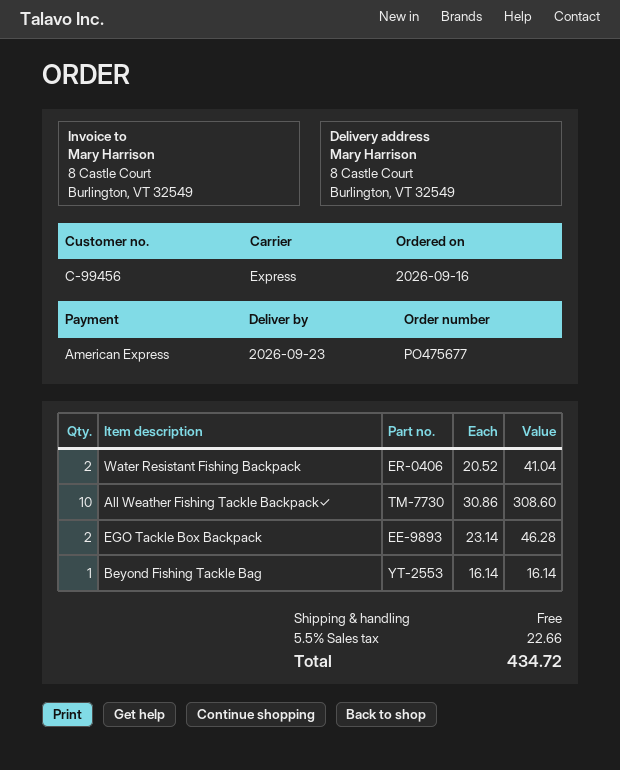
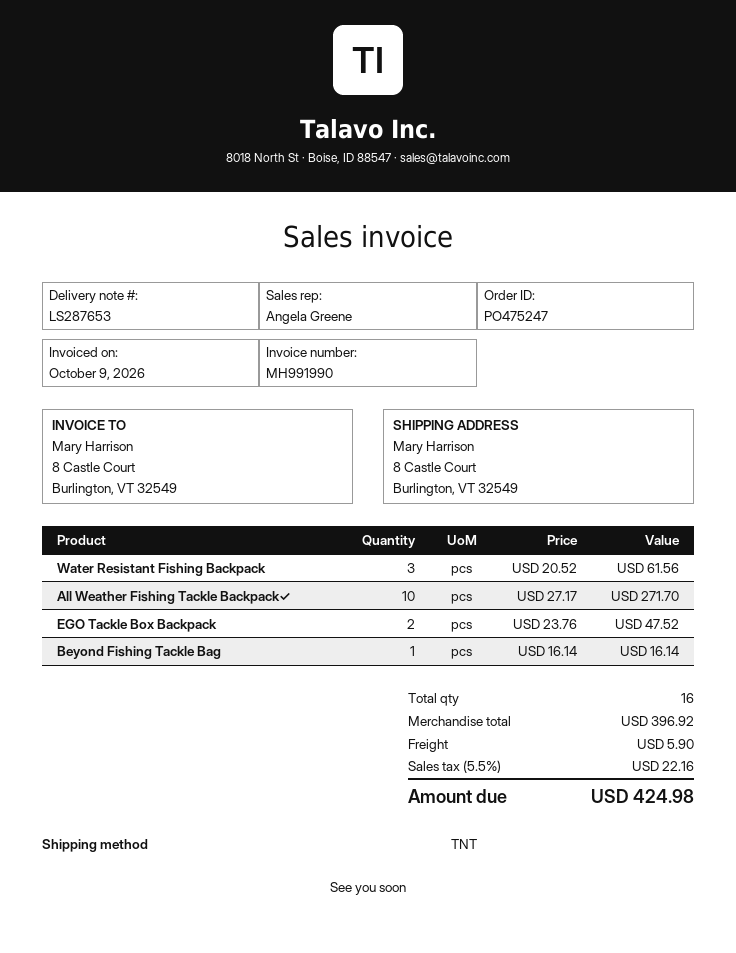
order number: PO475677 -> PO475247
shipping method: express -> TNT
Water Resistant Fishing Backpack: 2 x 20.52 = 41.04 -> 3 x 20.52 = 61.56
All Weather Fishing Tackle Backpack✓: 10 x 30.86 = 308.60 -> 10 x 27.17 = 271.70
EGO Tackle Box Backpack: 2 x 23.14 = 46.28 -> 2 x 23.76 = 47.52
shipping: 0.00 -> 5.90
tax: 5.5% = 22.66 -> 5.5% = 22.16
total: 434.72 -> 424.98

